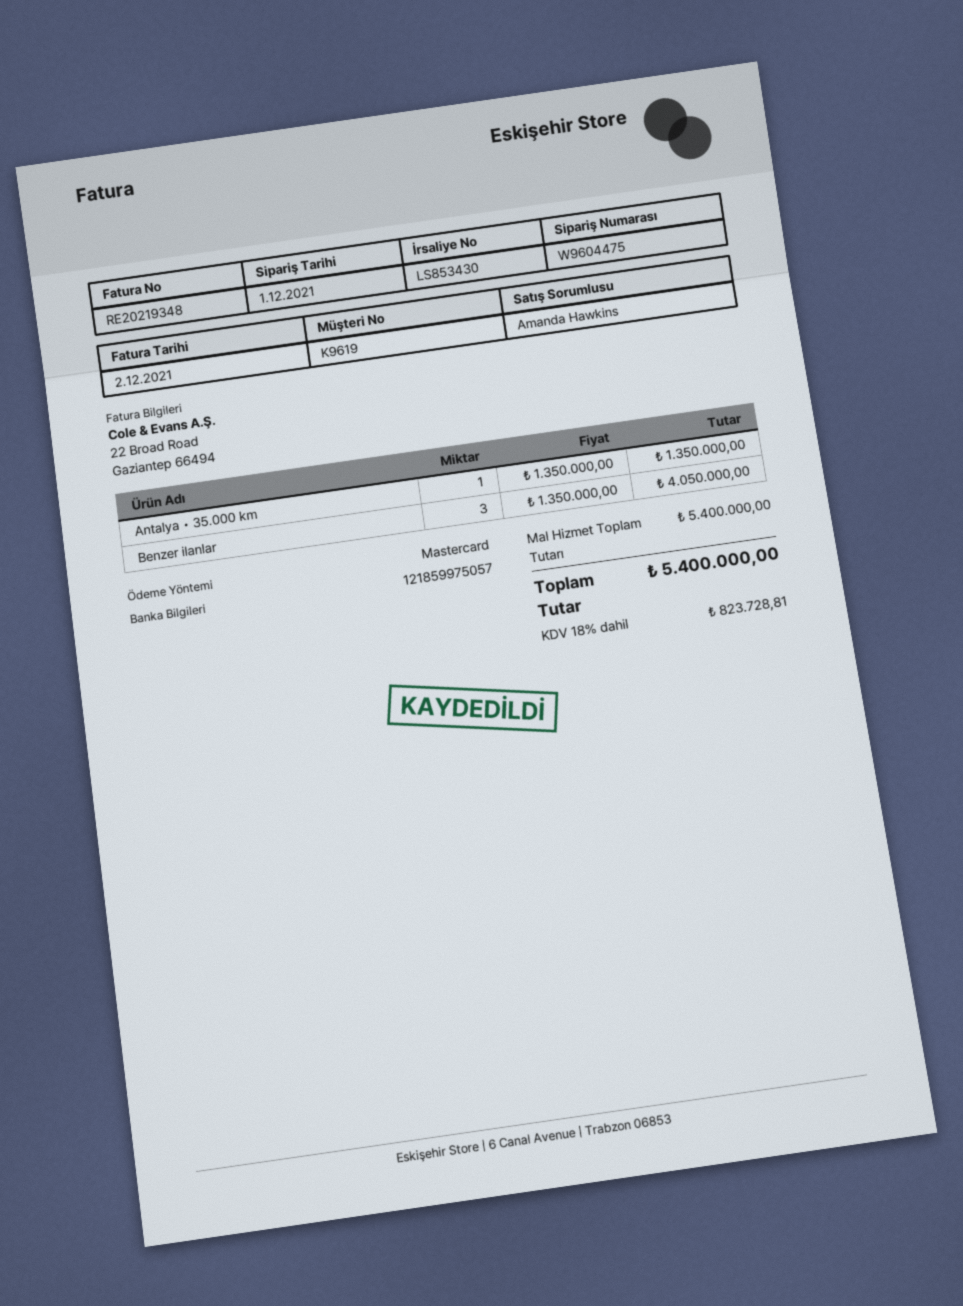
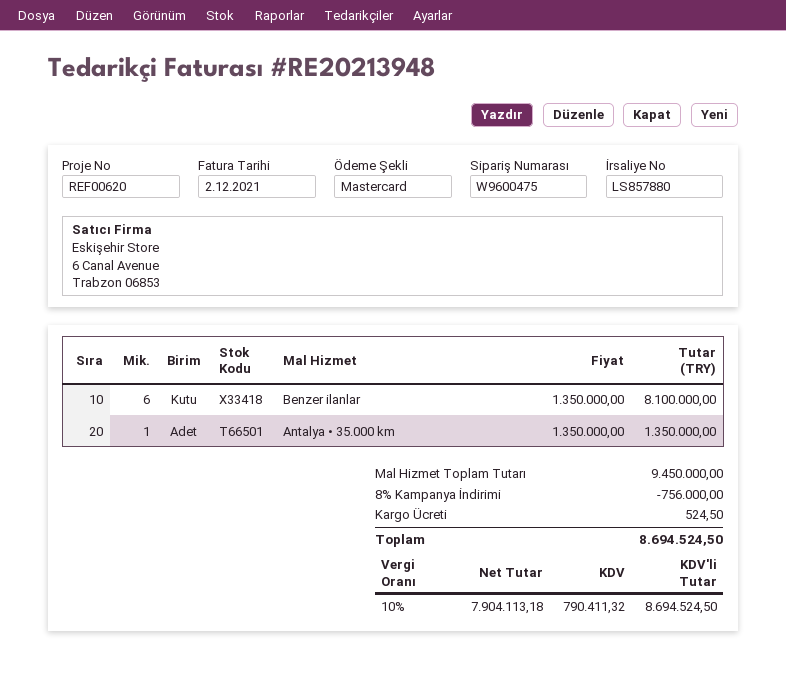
order number: W9604475 -> W9600475
delivery note number: LS853430 -> LS857880
invoice number: RE20219348 -> RE20213948
Benzer ilanlar: 3 x 1350000.00 = 4050000.00 -> 6 x 1350000.00 = 8100000.00
subtotal: 5400000.00 -> 9450000.00
discount: none -> 8% = 756000.00
shipping: none -> 524.50
tax: 18% = 823728.81 -> 10% = 790411.32
total: 5400000.00 -> 8694524.50

